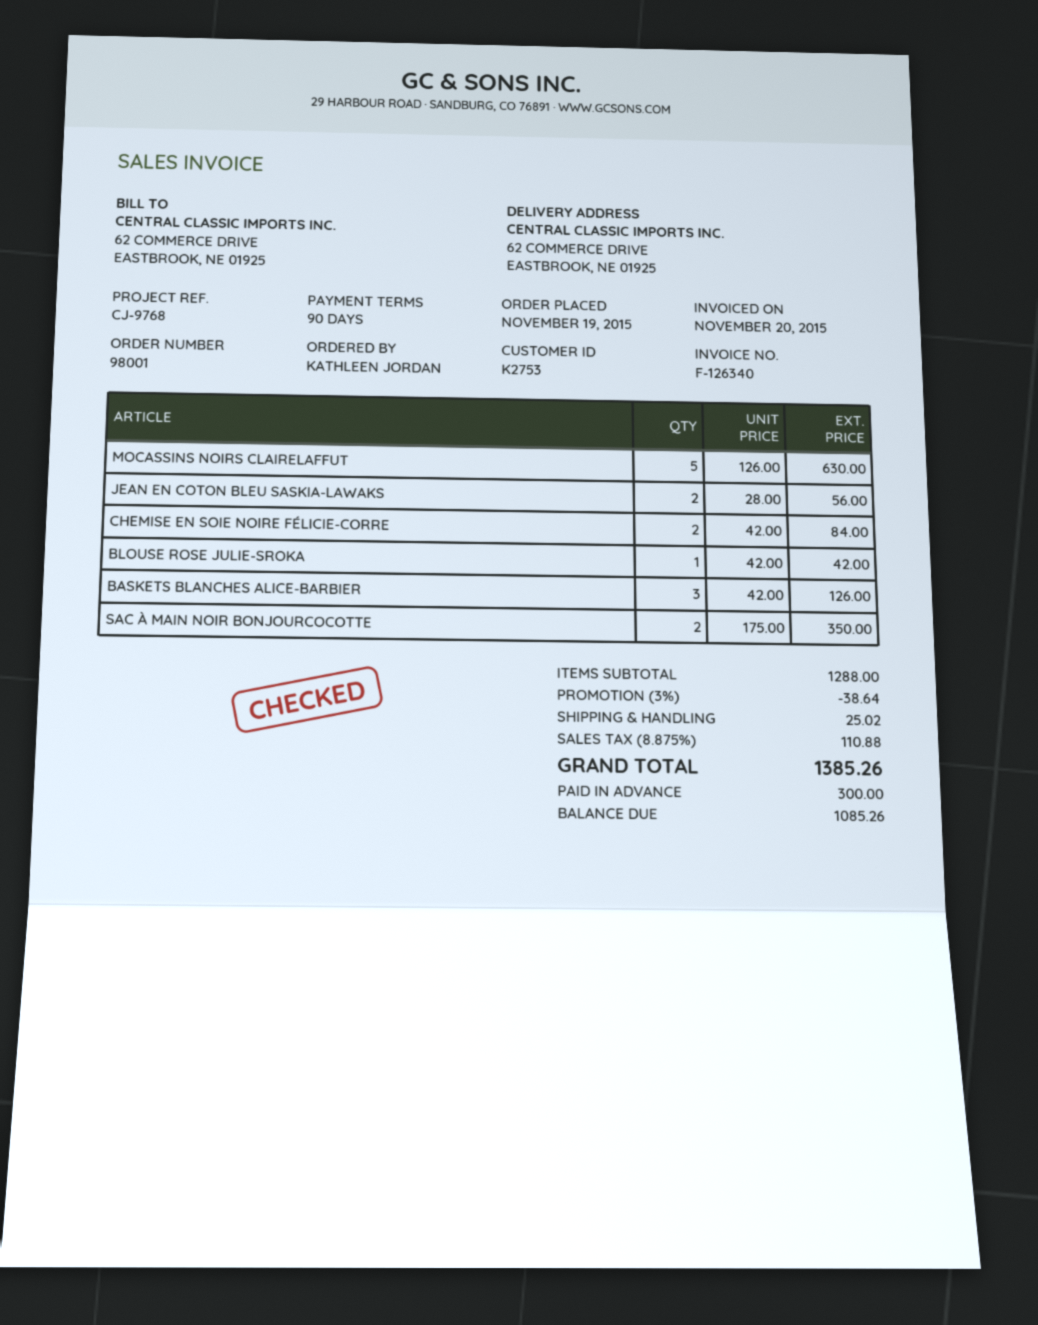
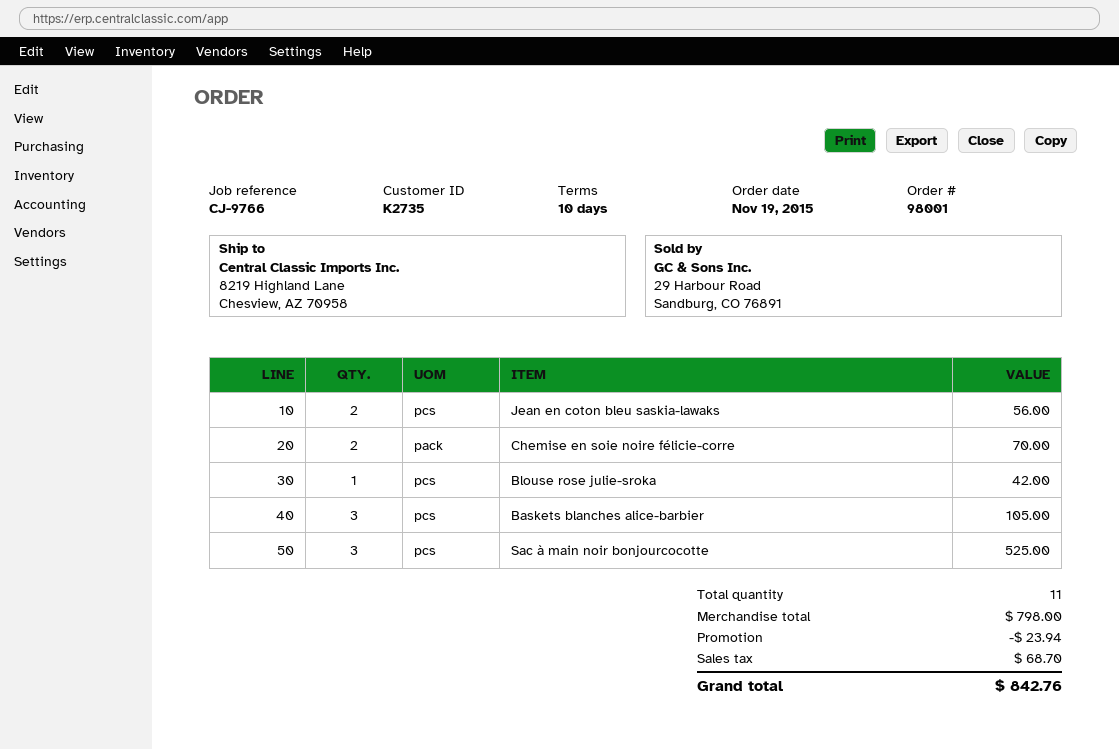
payment terms: 90 days -> 10 days
customer number: K2753 -> K2735
reference: CJ-9768 -> CJ-9766
ship to: 62 COMMERCE DRIVE, EASTBROOK, NE 01925 -> 8219 Highland Lane, Chesview, AZ 70958
MOCASSINS NOIRS CLAIRELAFFUT: 5 for 630.00 -> none
CHEMISE EN SOIE NOIRE FÉLICIE-CORRE: 2 for 84.00 -> 2 for 70.00
BASKETS BLANCHES ALICE-BARBIER: 3 for 126.00 -> 3 for 105.00
SAC À MAIN NOIR BONJOURCOCOTTE: 2 for 350.00 -> 3 for 525.00
subtotal: 1288.00 -> 798.00
discount: 38.64 -> 23.94
shipping: 25.02 -> none
tax: 110.88 -> 68.70
total: 1385.26 -> 842.76

